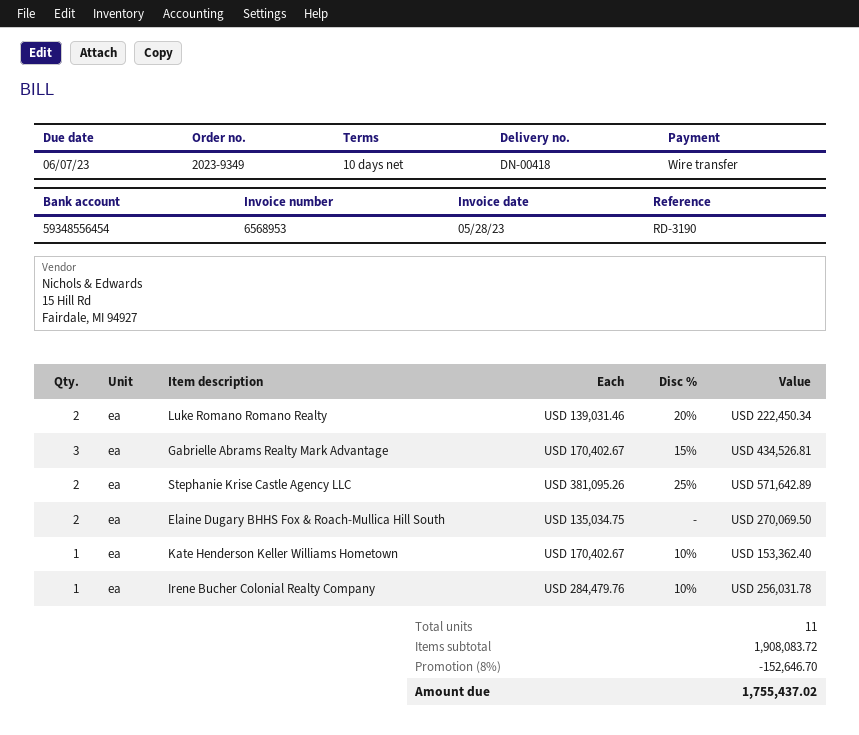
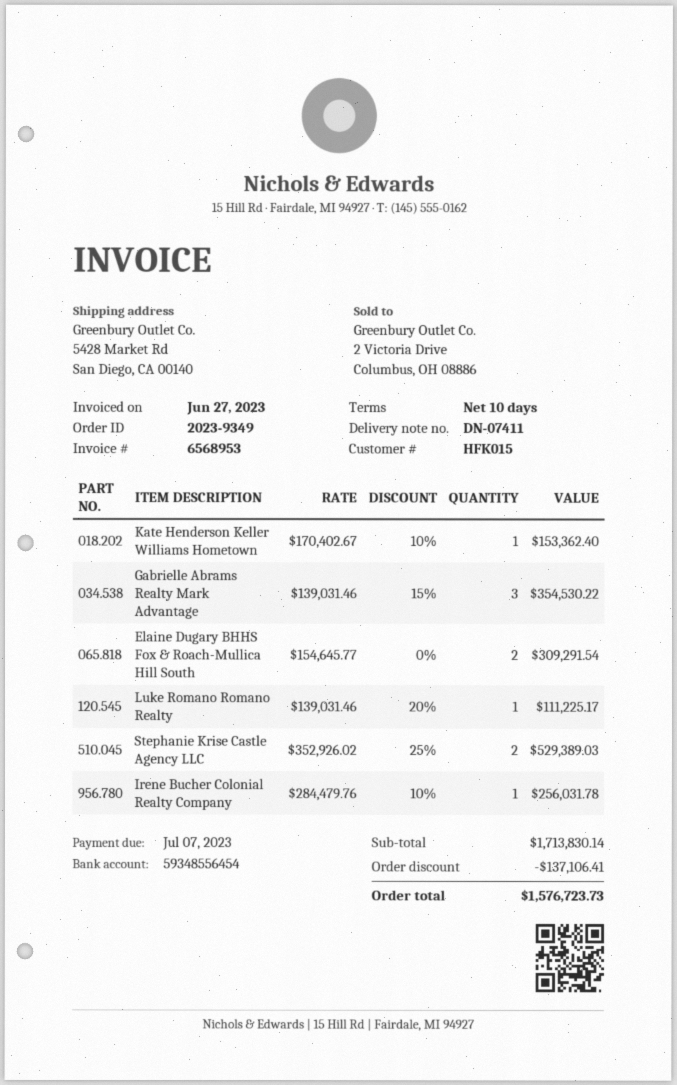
delivery note number: DN-00418 -> DN-07411
invoice date: 2023-05-28 -> 2023-06-27
due date: 2023-06-07 -> 2023-07-07
Luke Romano Romano Realty: 2 x 139031.46 - 20% = 222450.34 -> 1 x 139031.46 - 20% = 111225.17
Gabrielle Abrams Realty Mark Advantage: 3 x 170402.67 - 15% = 434526.81 -> 3 x 139031.46 - 15% = 354530.22
Stephanie Krise Castle Agency LLC: 2 x 381095.26 - 25% = 571642.89 -> 2 x 352926.02 - 25% = 529389.03
Elaine Dugary BHHS Fox & Roach-Mullica Hill South: 2 x 135034.75 = 270069.50 -> 2 x 154645.77 = 309291.54
subtotal: 1908083.72 -> 1713830.14
discount: 152646.70 -> 137106.41
total: 1755437.02 -> 1576723.73

